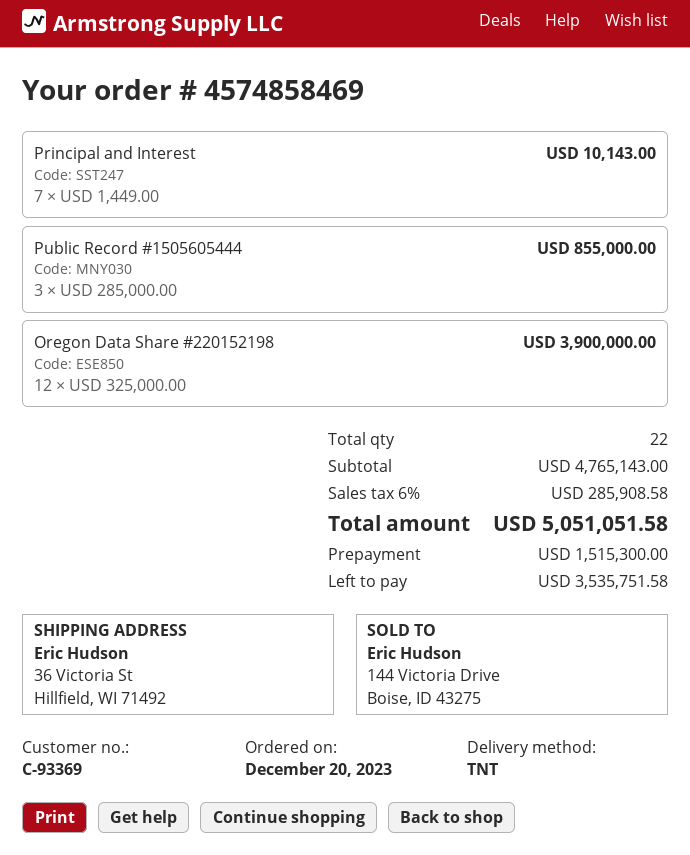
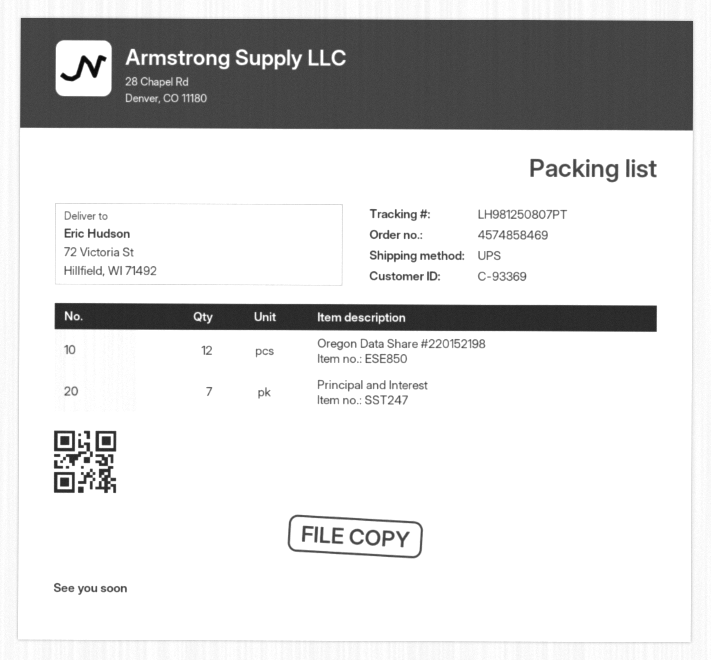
shipping method: TNT -> UPS
ship to: 36 Victoria St, Hillfield, WI 71492 -> 72 Victoria St, Hillfield, WI 71492
Public Record #1505605444: 3 -> none

